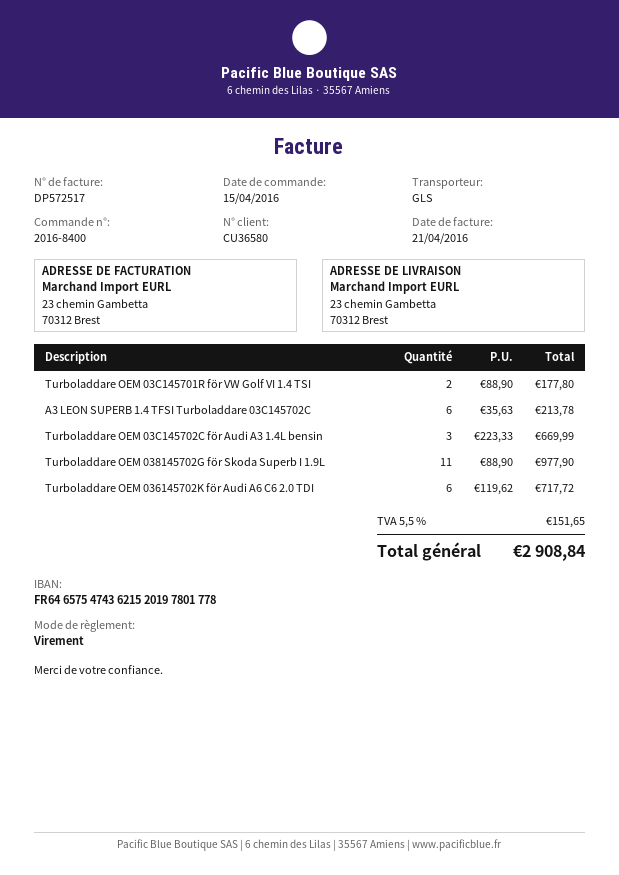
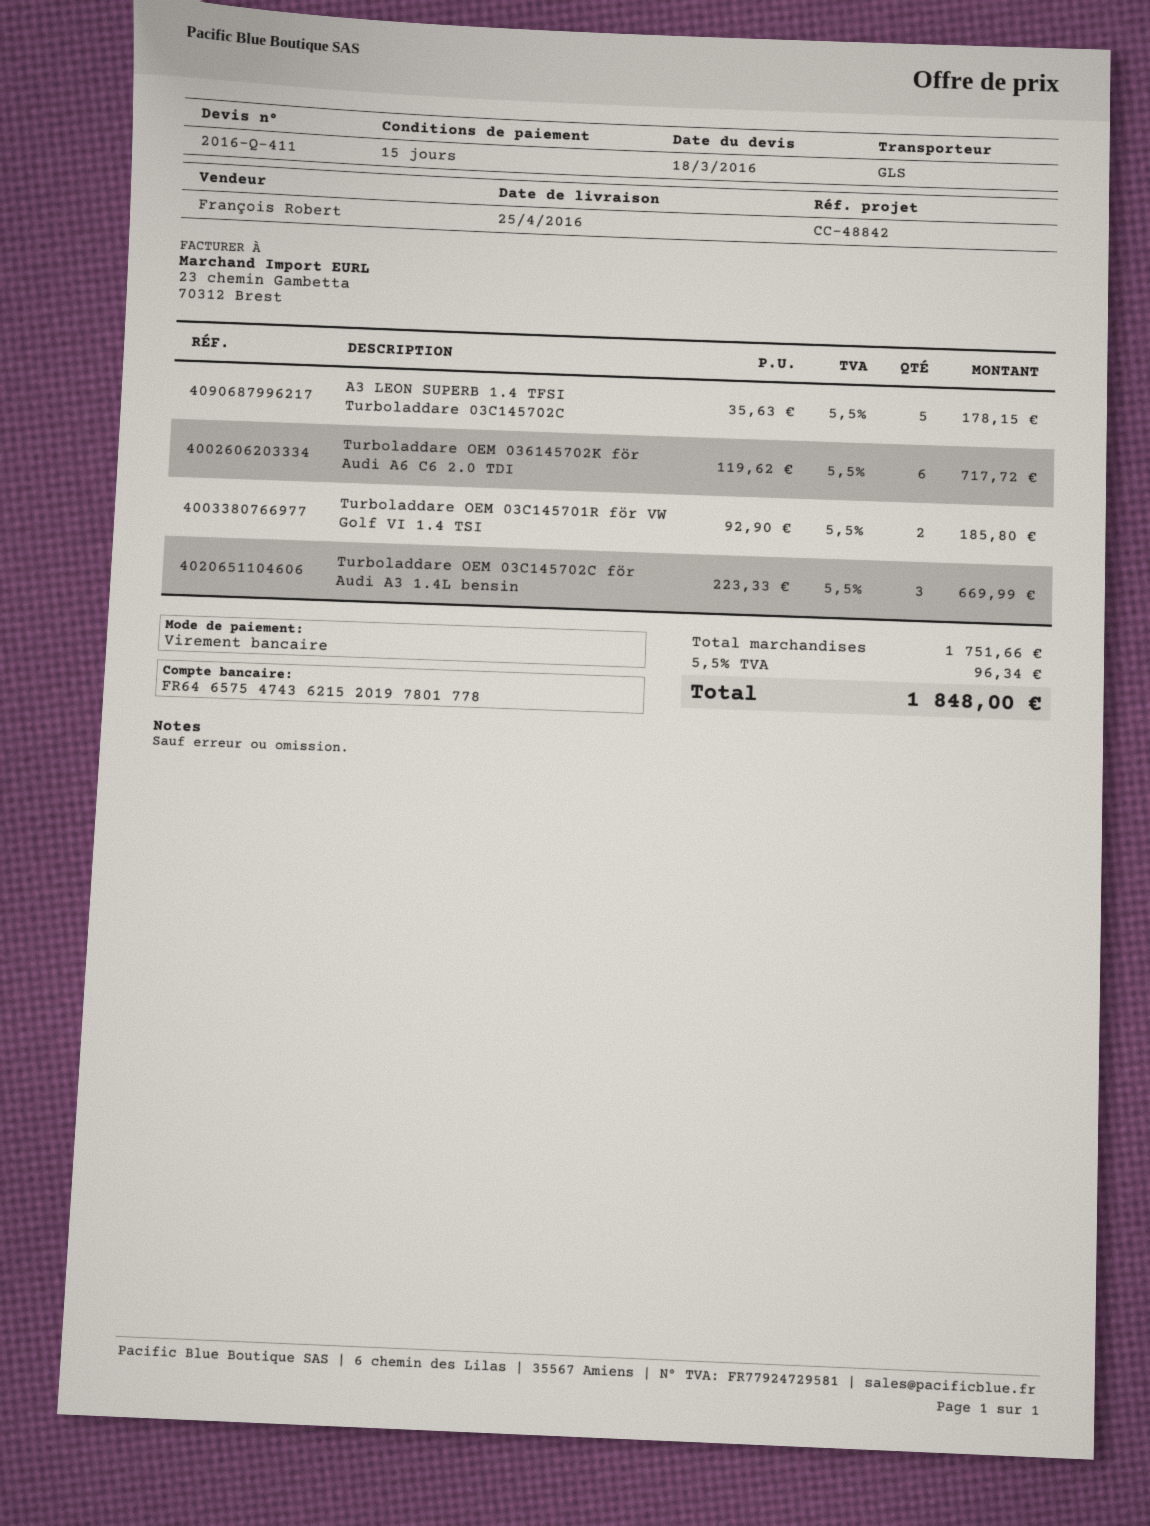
Turboladdare OEM 03C145701R för VW Golf VI 1.4 TSI: 2 x 88.90 = 177.80 -> 2 x 92.90 = 185.80
A3 LEON SUPERB 1.4 TFSI Turboladdare 03C145702C: 6 x 35.63 = 213.78 -> 5 x 35.63 = 178.15
Turboladdare OEM 038145702G för Skoda Superb I 1.9L: 11 x 88.90 = 977.90 -> none
tax: 5.5% = 151.65 -> 5.5% = 96.34
total: 2908.84 -> 1848.00

